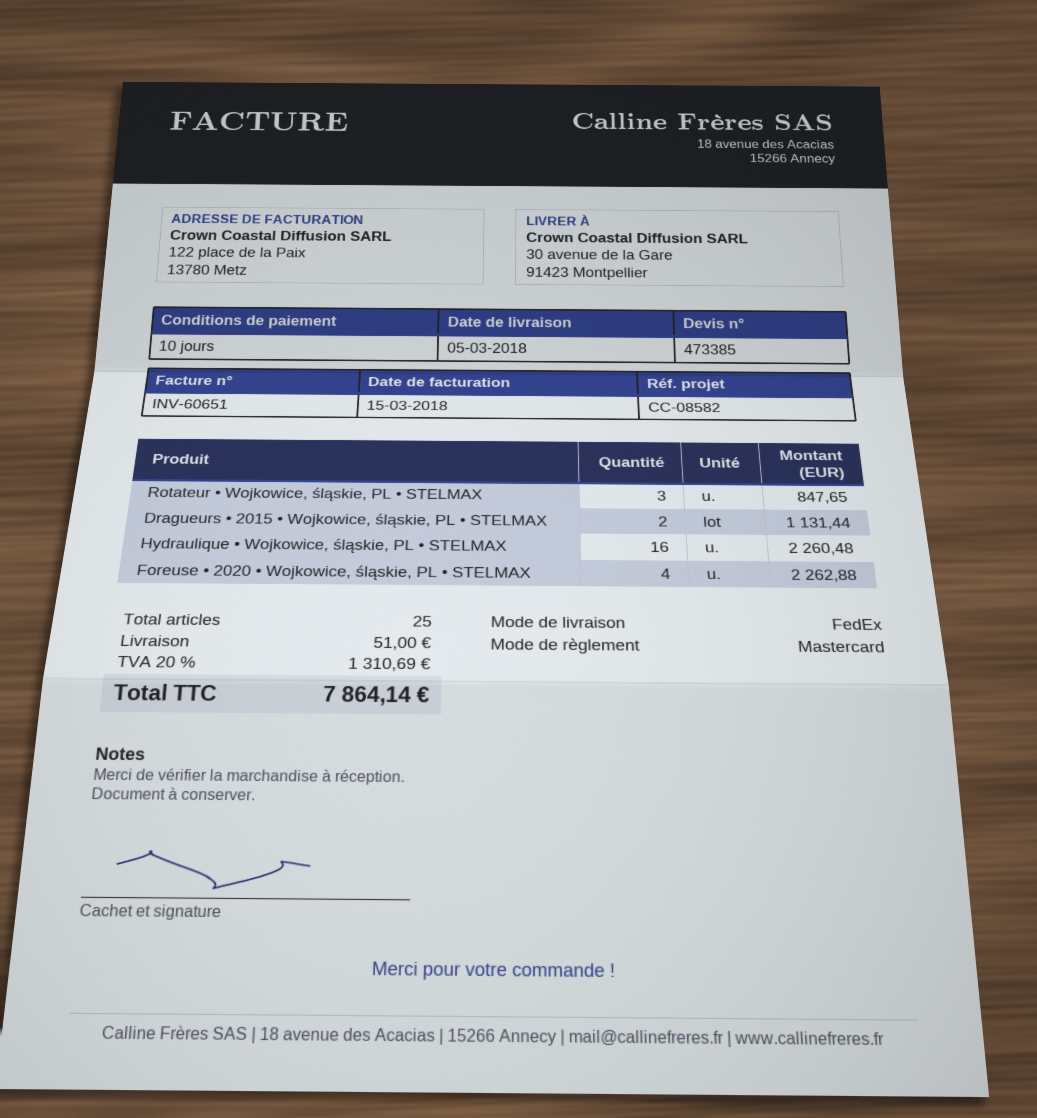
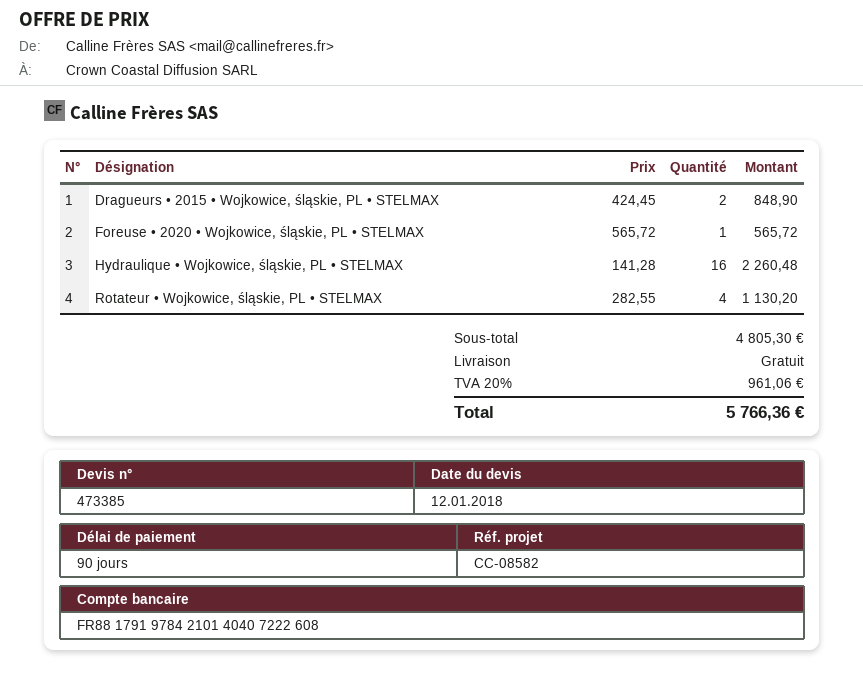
payment terms: 10 days -> 90 days
Rotateur • Wojkowice, śląskie, PL • STELMAX: 3 for 847.65 -> 4 for 1130.20
Dragueurs • 2015 • Wojkowice, śląskie, PL • STELMAX: 2 for 1131.44 -> 2 for 848.90
Foreuse • 2020 • Wojkowice, śląskie, PL • STELMAX: 4 for 2262.88 -> 1 for 565.72
shipping: 51.00 -> 0.00
tax: 20% = 1310.69 -> 20% = 961.06
total: 7864.14 -> 5766.36

